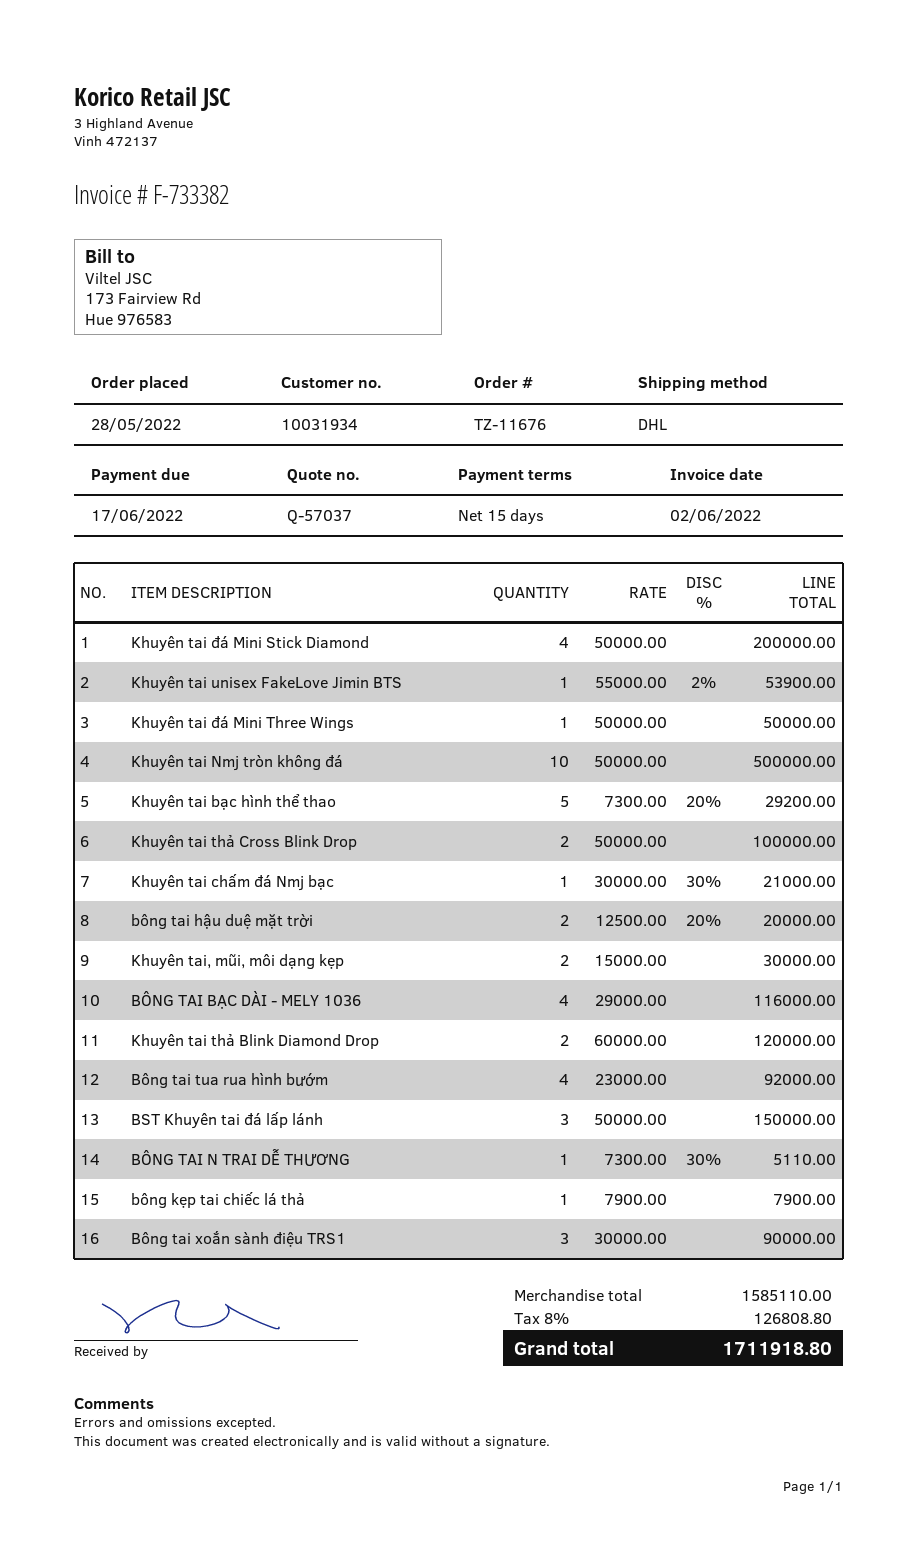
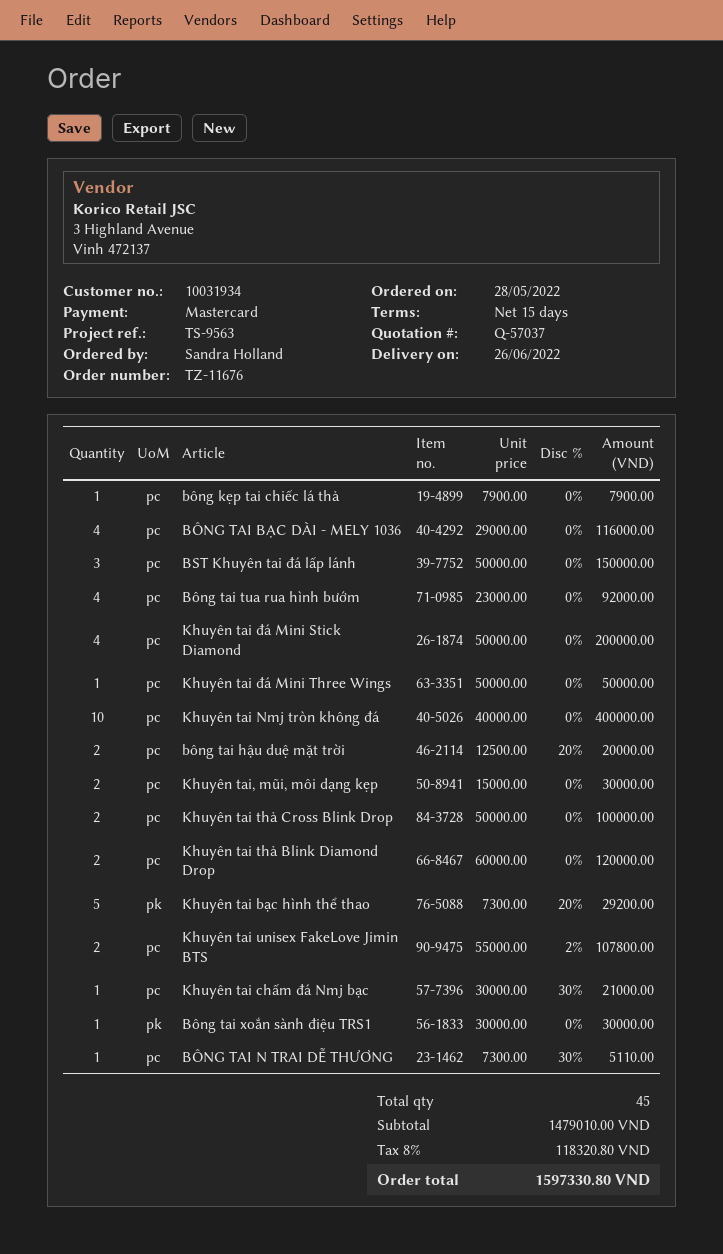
Khuyên tai unisex FakeLove Jimin BTS: 1 x 55000.00 - 2% = 53900.00 -> 2 x 55000.00 - 2% = 107800.00
Khuyên tai Nmj tròn không đá: 10 x 50000.00 = 500000.00 -> 10 x 40000.00 = 400000.00
Bông tai xoắn sành điệu TRS1: 3 x 30000.00 = 90000.00 -> 1 x 30000.00 = 30000.00
subtotal: 1585110.00 -> 1479010.00
tax: 8% = 126808.80 -> 8% = 118320.80
total: 1711918.80 -> 1597330.80

